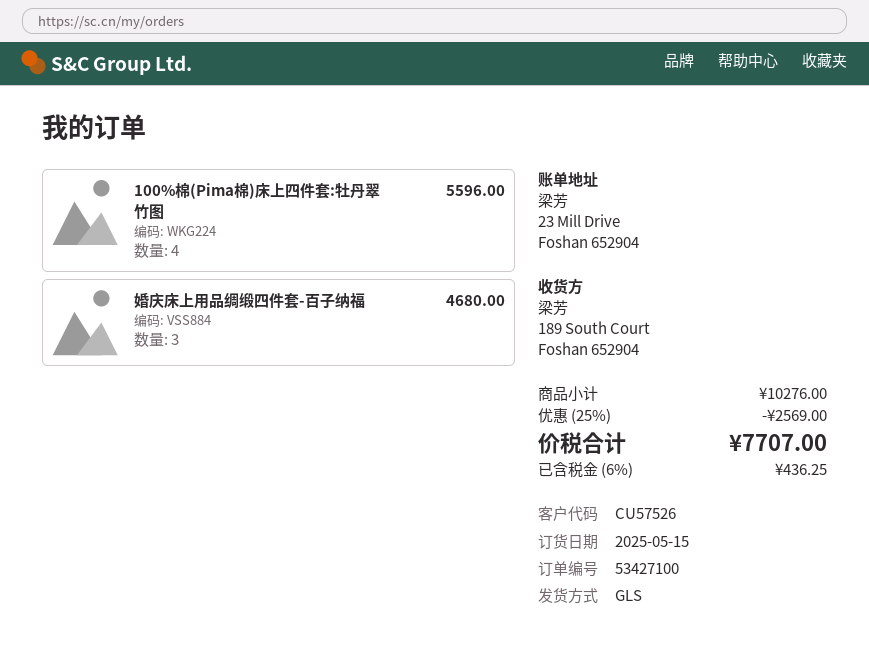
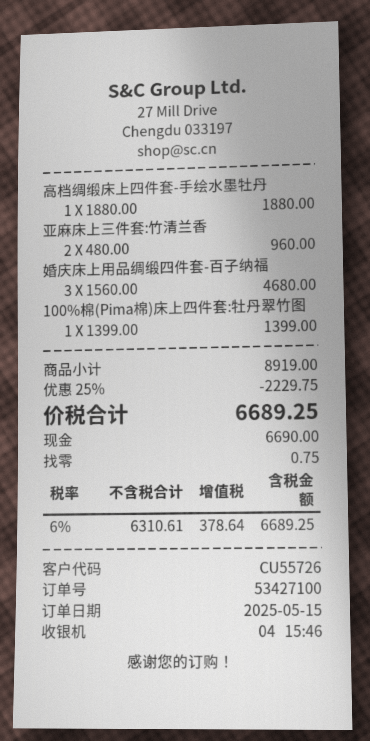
customer number: CU57526 -> CU55726
100%棉(Pima棉)床上四件套:牡丹翠竹图: 4 for 5596.00 -> 1 for 1399.00
高档绸缎床上四件套-手绘水墨牡丹: none -> 1 for 1880.00
亚麻床上三件套:竹清兰香: none -> 2 for 960.00
subtotal: 10276.00 -> 8919.00
discount: 25% = 2569.00 -> 25% = 2229.75
tax: 6% = 436.25 -> 6% = 378.64
total: 7707.00 -> 6689.25

